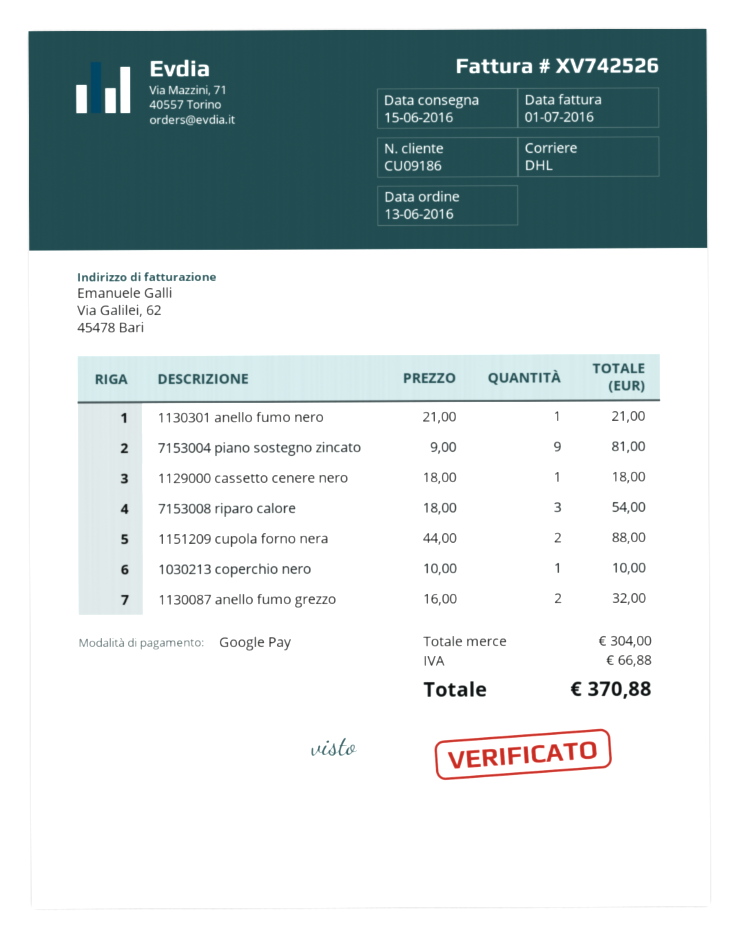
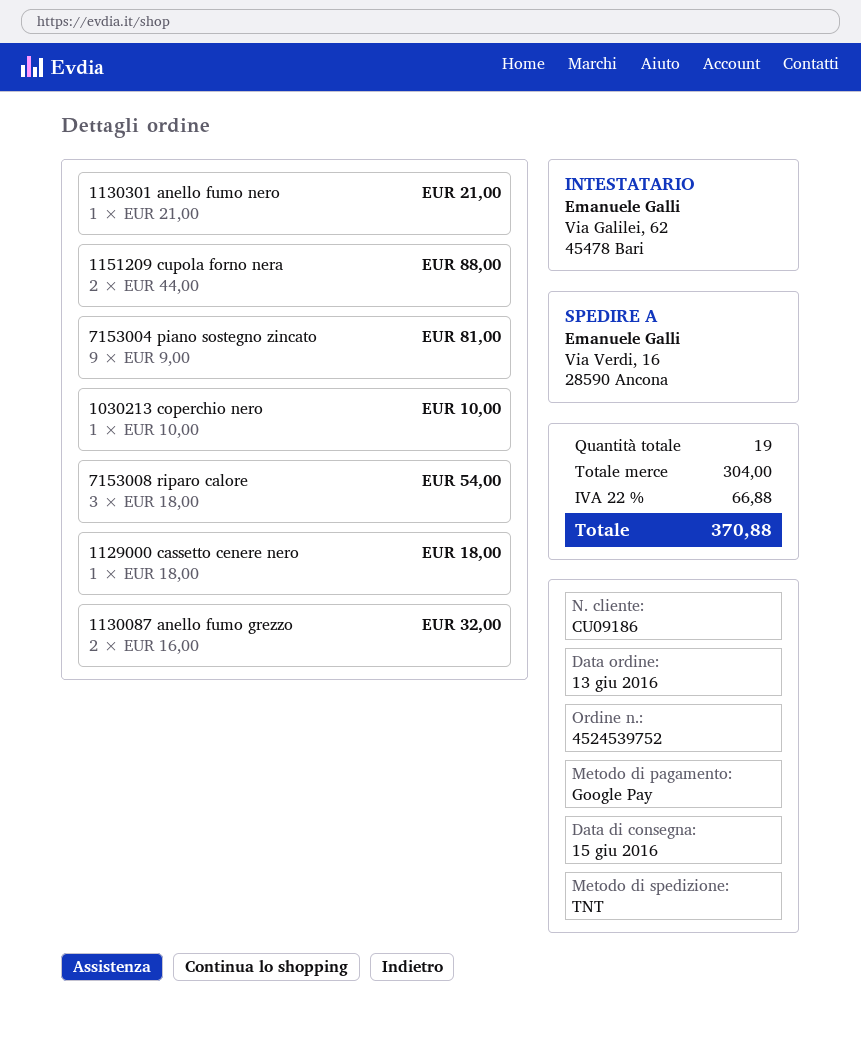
shipping method: DHL -> TNT

